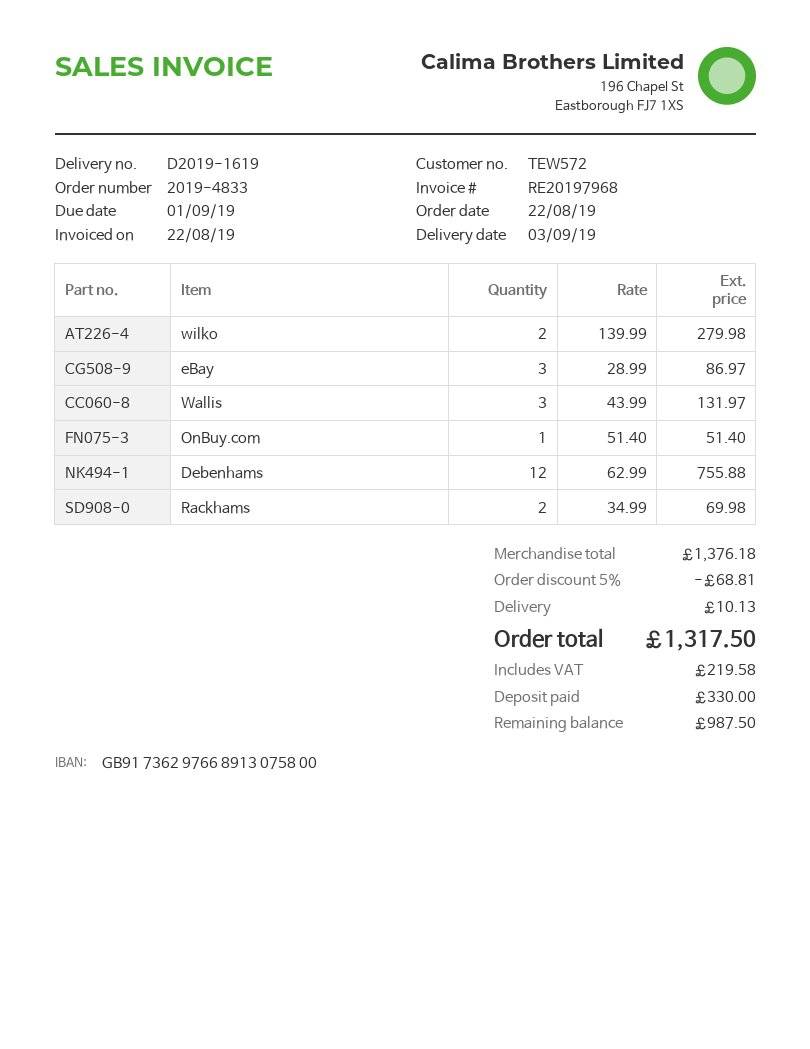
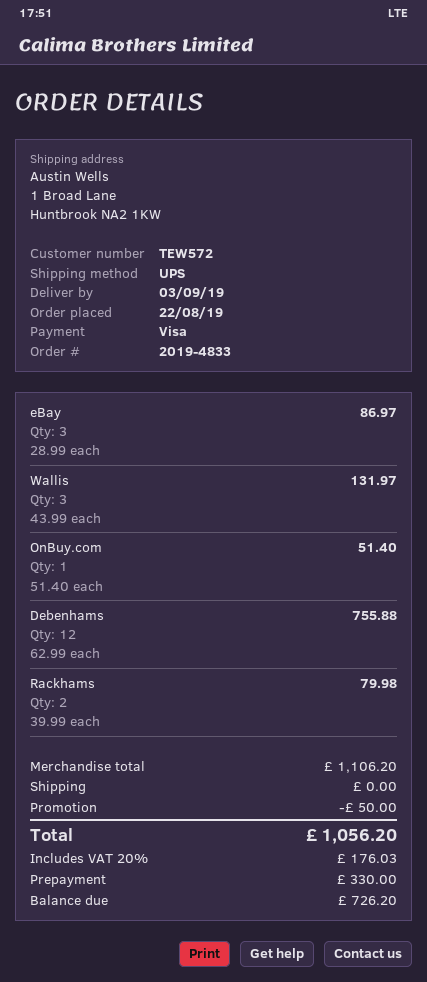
wilko: 2 x 139.99 = 279.98 -> none
Rackhams: 2 x 34.99 = 69.98 -> 2 x 39.99 = 79.98
subtotal: 1376.18 -> 1106.20
discount: 68.81 -> 50.00
shipping: 10.13 -> 0.00
tax: 219.58 -> 176.03
total: 1317.50 -> 1056.20
balance: 987.50 -> 726.20

